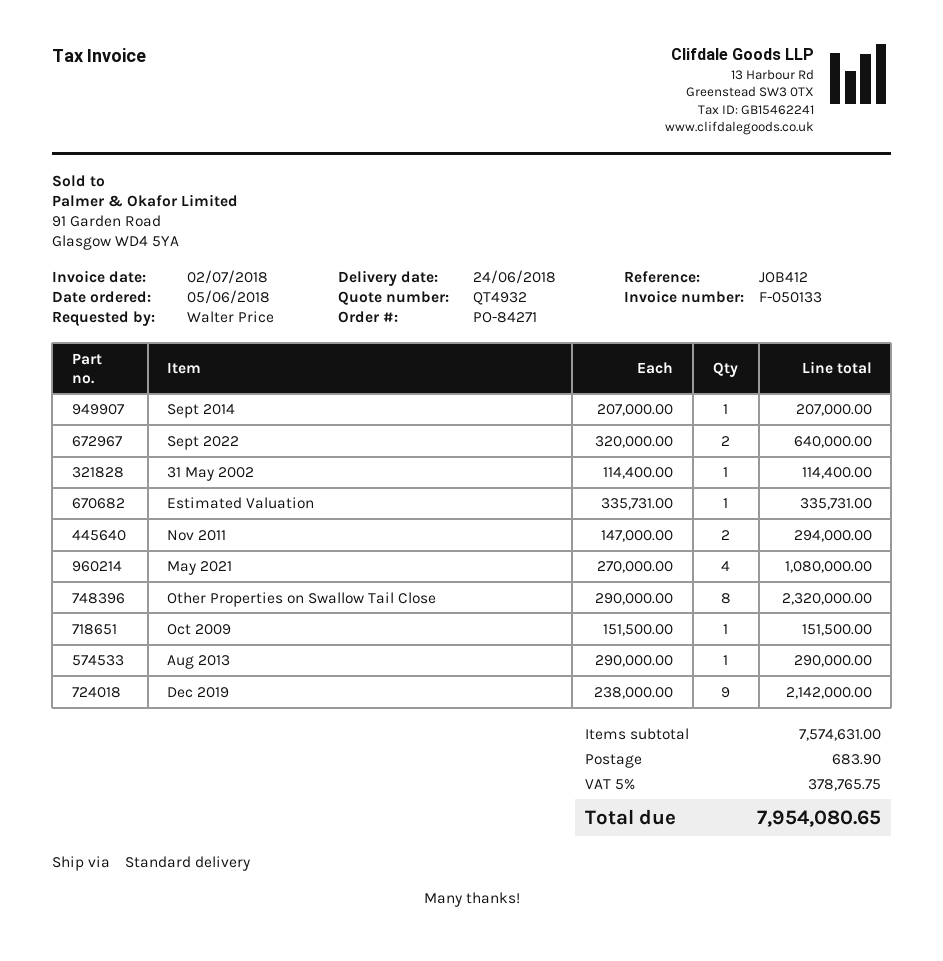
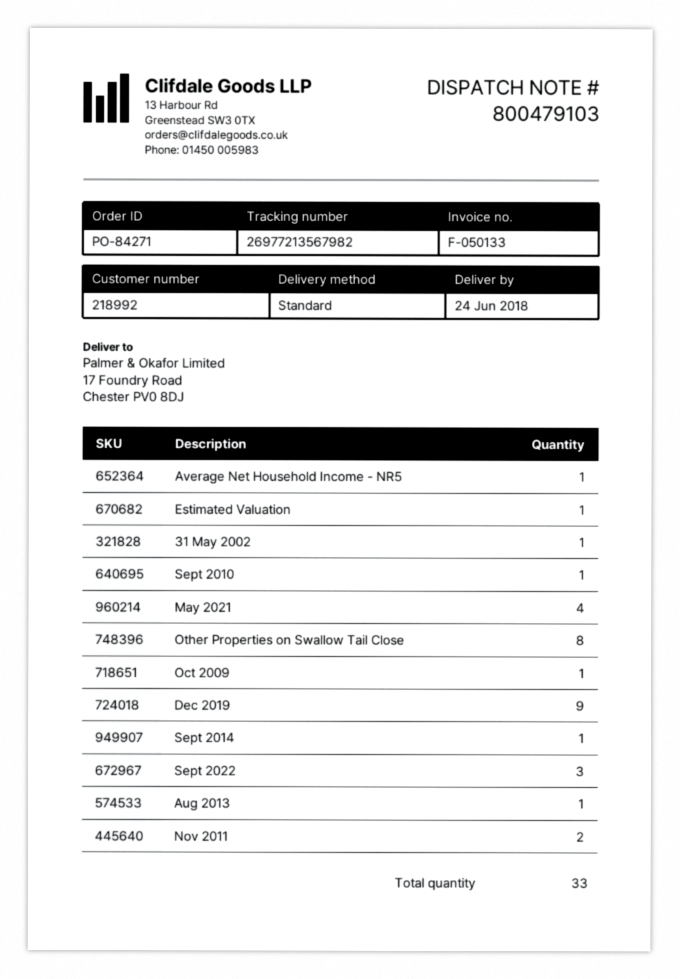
Sept 2022: 2 -> 3
Average Net Household Income - NR5: none -> 1
Sept 2010: none -> 1

